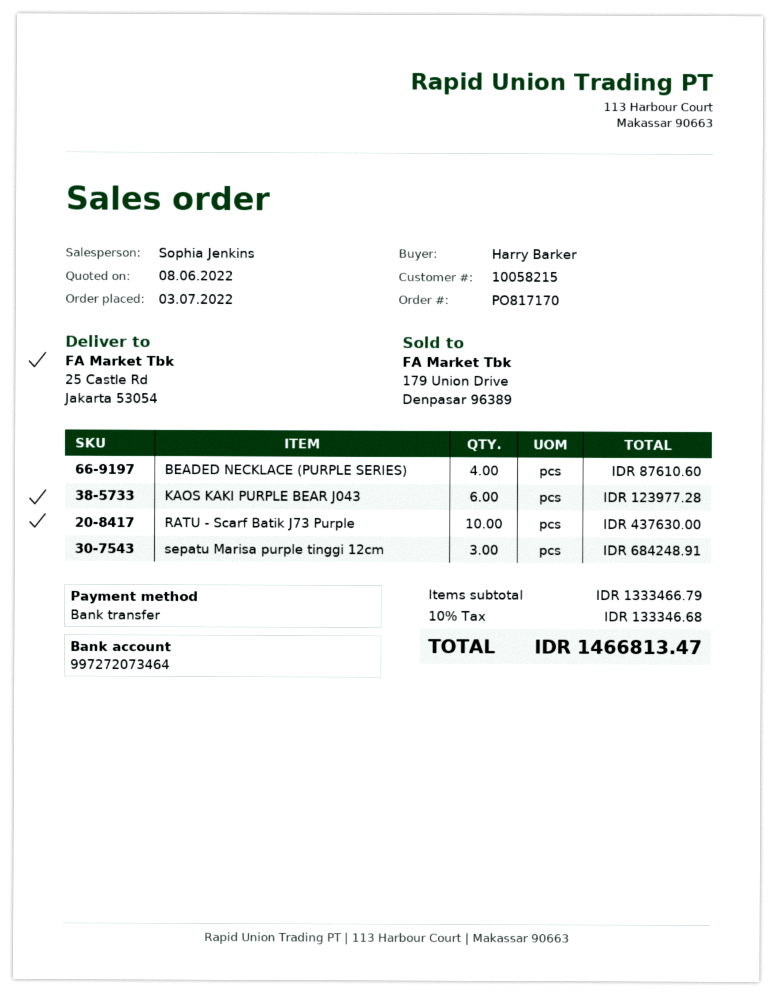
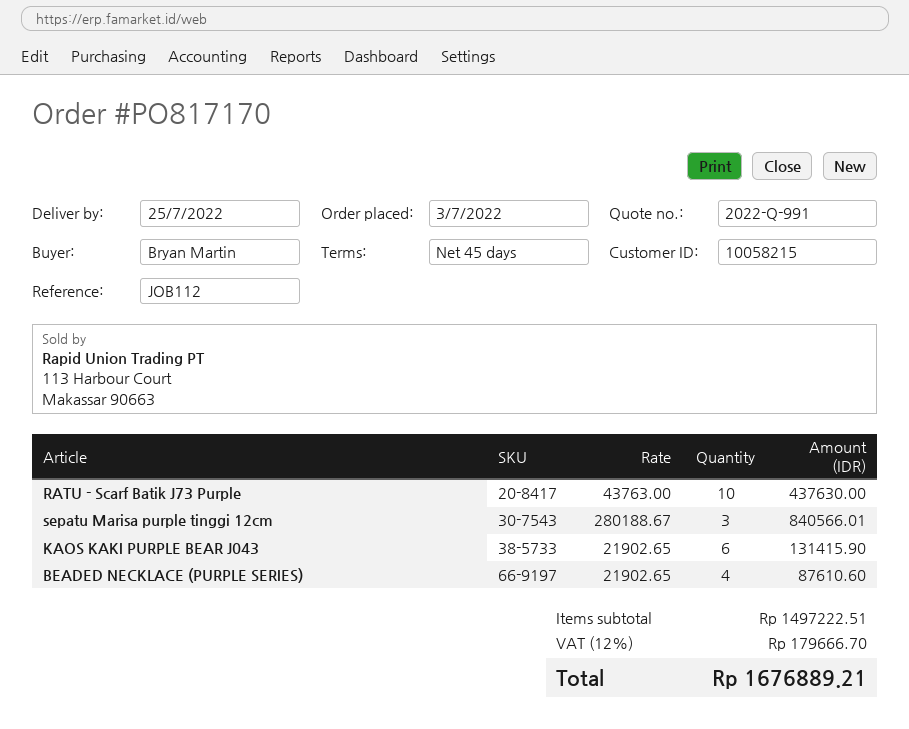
ordered by: Harry Barker -> Bryan Martin
KAOS KAKI PURPLE BEAR J043: 6 for 123977.28 -> 6 for 131415.90
sepatu Marisa purple tinggi 12cm: 3 for 684248.91 -> 3 for 840566.01
subtotal: 1333466.79 -> 1497222.51
tax: 10% = 133346.68 -> 12% = 179666.70
total: 1466813.47 -> 1676889.21

